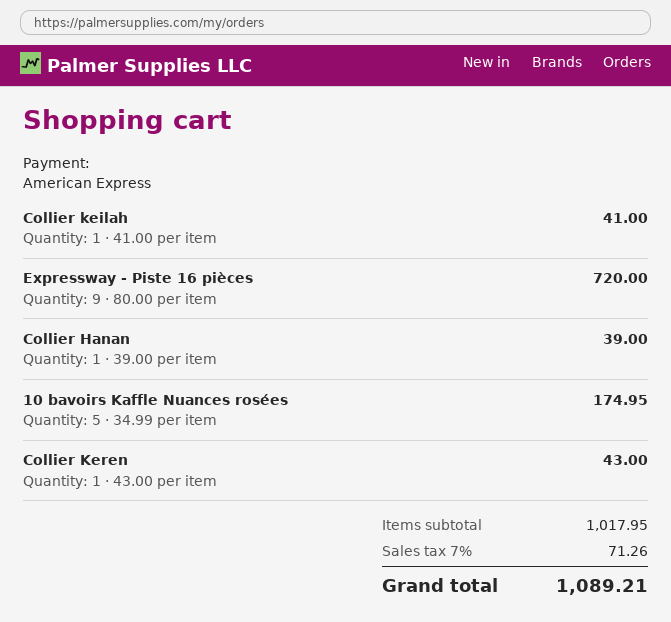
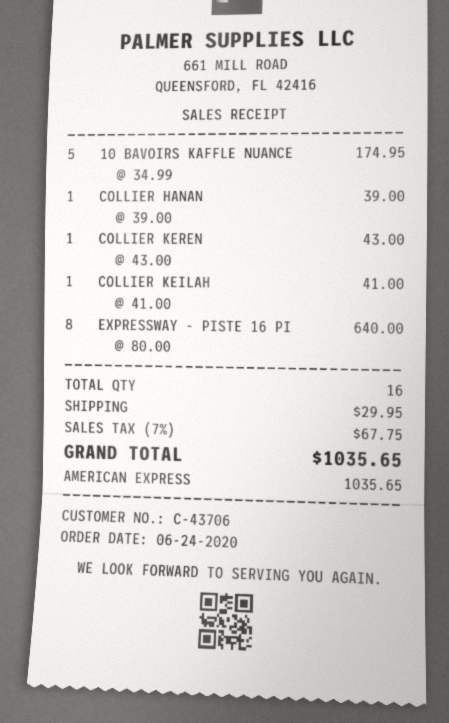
Expressway - Piste 16 pièces: 9 x 80.00 = 720.00 -> 8 x 80.00 = 640.00
shipping: none -> 29.95
tax: 7% = 71.26 -> 7% = 67.75
total: 1089.21 -> 1035.65

